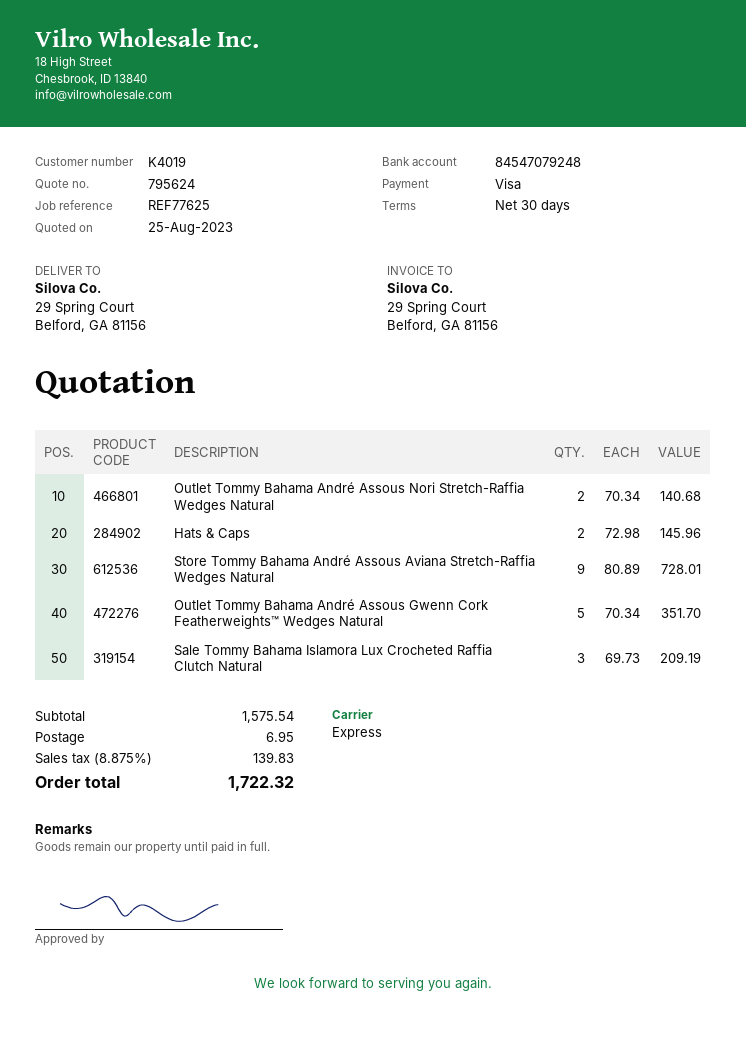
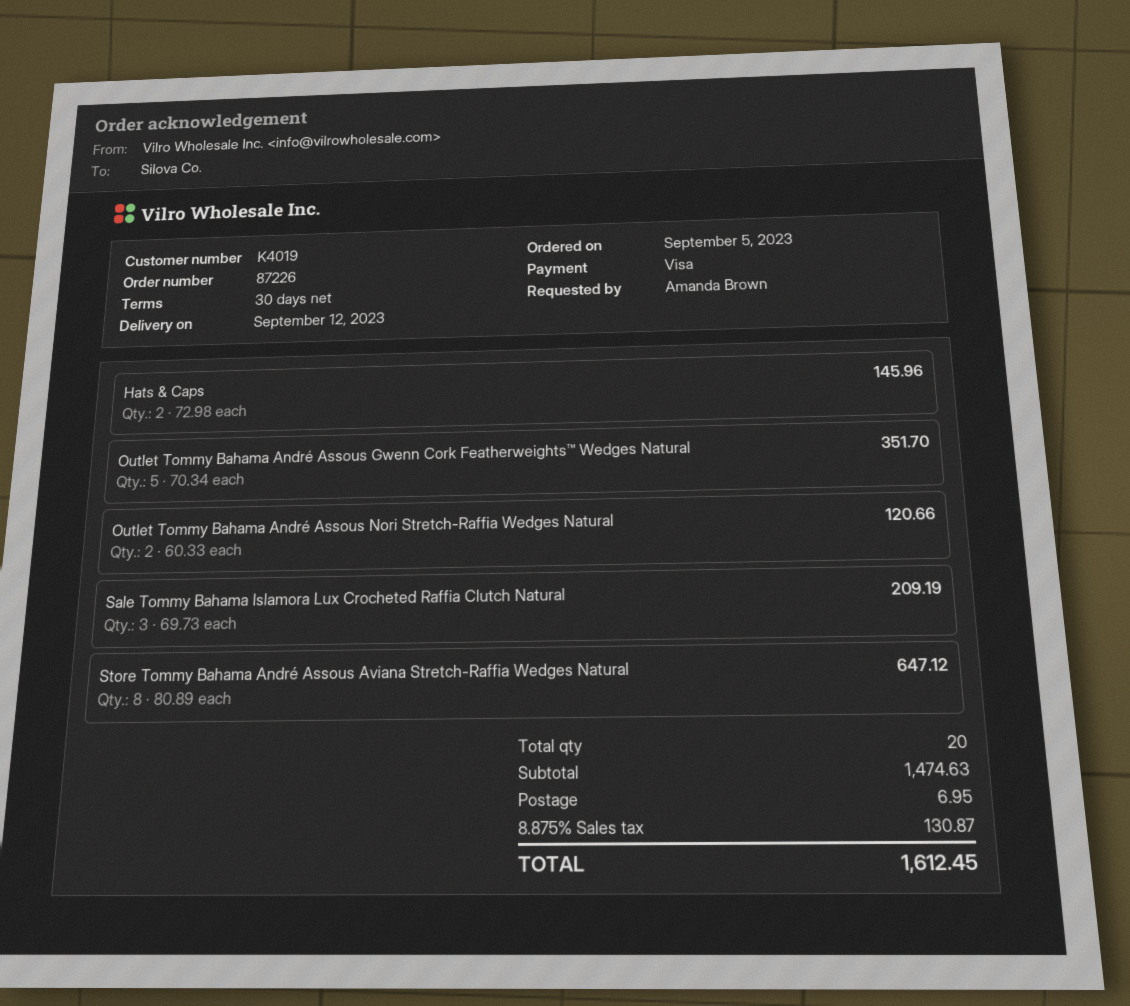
Outlet Tommy Bahama André Assous Nori Stretch-Raffia Wedges Natural: 2 x 70.34 = 140.68 -> 2 x 60.33 = 120.66
Store Tommy Bahama André Assous Aviana Stretch-Raffia Wedges Natural: 9 x 80.89 = 728.01 -> 8 x 80.89 = 647.12
subtotal: 1575.54 -> 1474.63
tax: 8.875% = 139.83 -> 8.875% = 130.87
total: 1722.32 -> 1612.45

